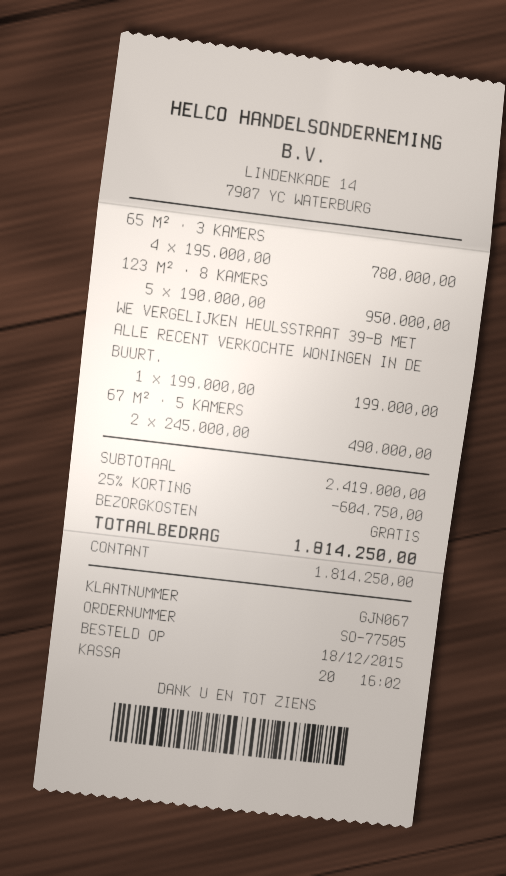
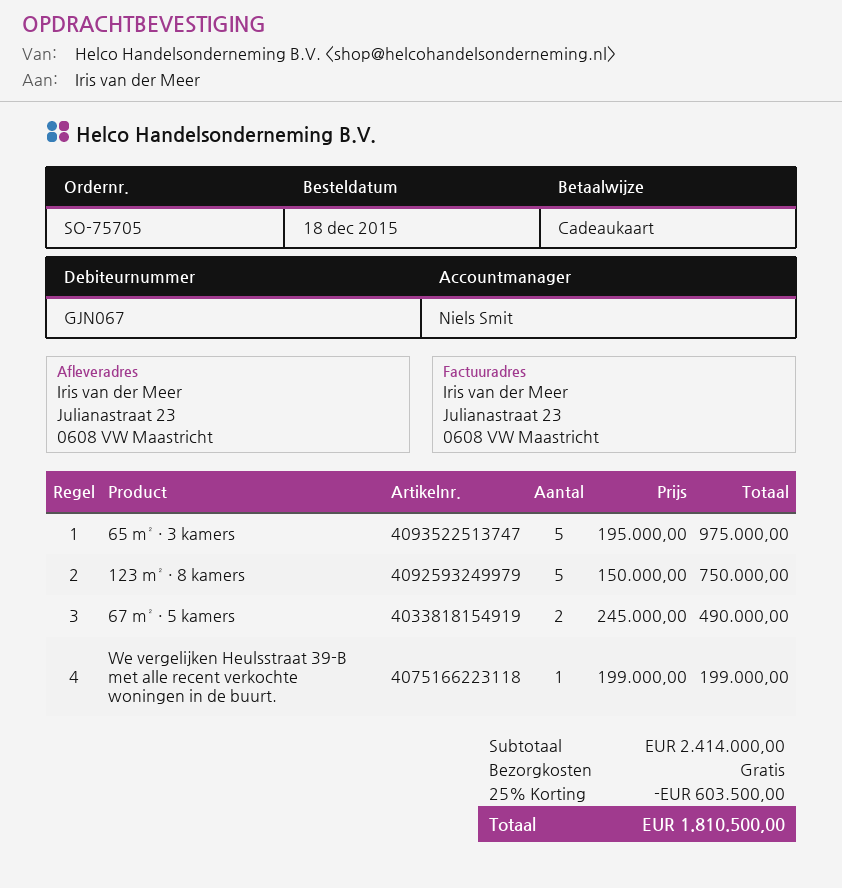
order number: SO-77505 -> SO-75705
payment method: cash -> gift card
65 M² · 3 KAMERS: 4 x 195000.00 = 780000.00 -> 5 x 195000.00 = 975000.00
123 M² · 8 KAMERS: 5 x 190000.00 = 950000.00 -> 5 x 150000.00 = 750000.00
subtotal: 2419000.00 -> 2414000.00
discount: 25% = 604750.00 -> 25% = 603500.00
total: 1814250.00 -> 1810500.00

